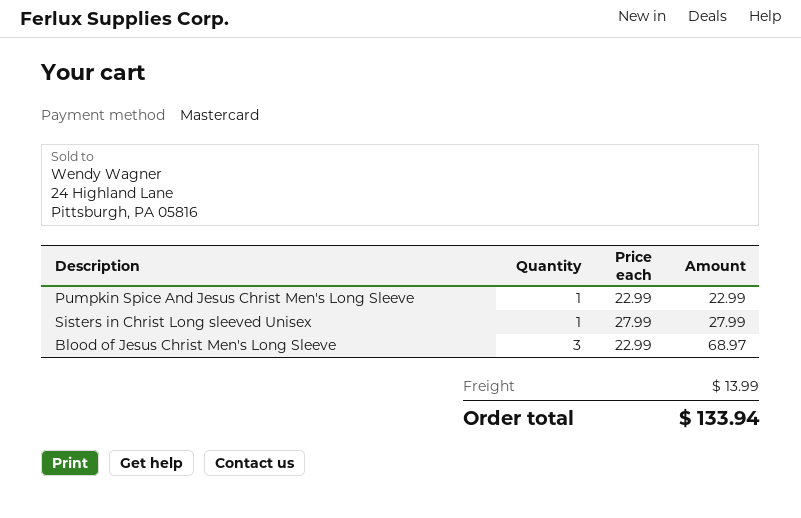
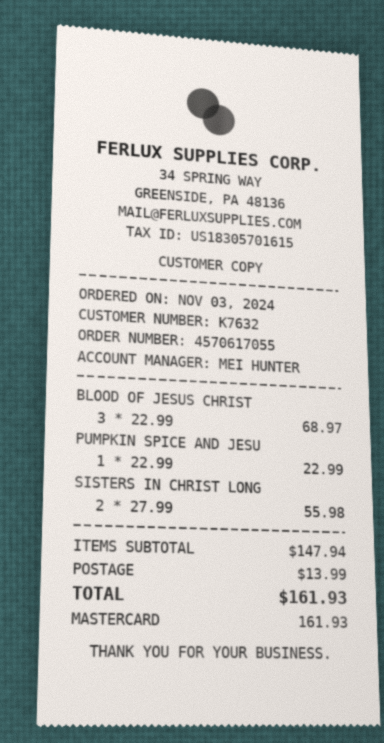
Sisters in Christ Long sleeved Unisex: 1 x 27.99 = 27.99 -> 2 x 27.99 = 55.98
total: 133.94 -> 161.93

